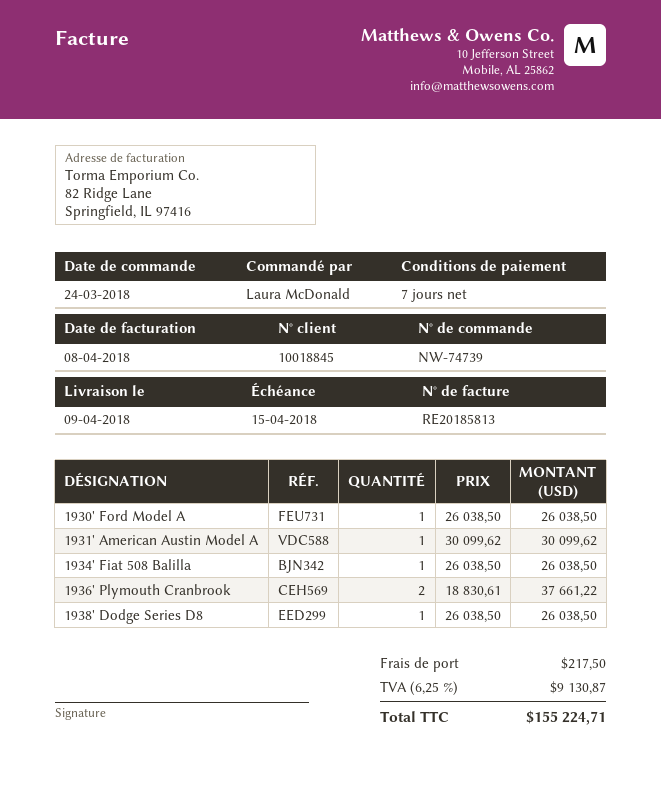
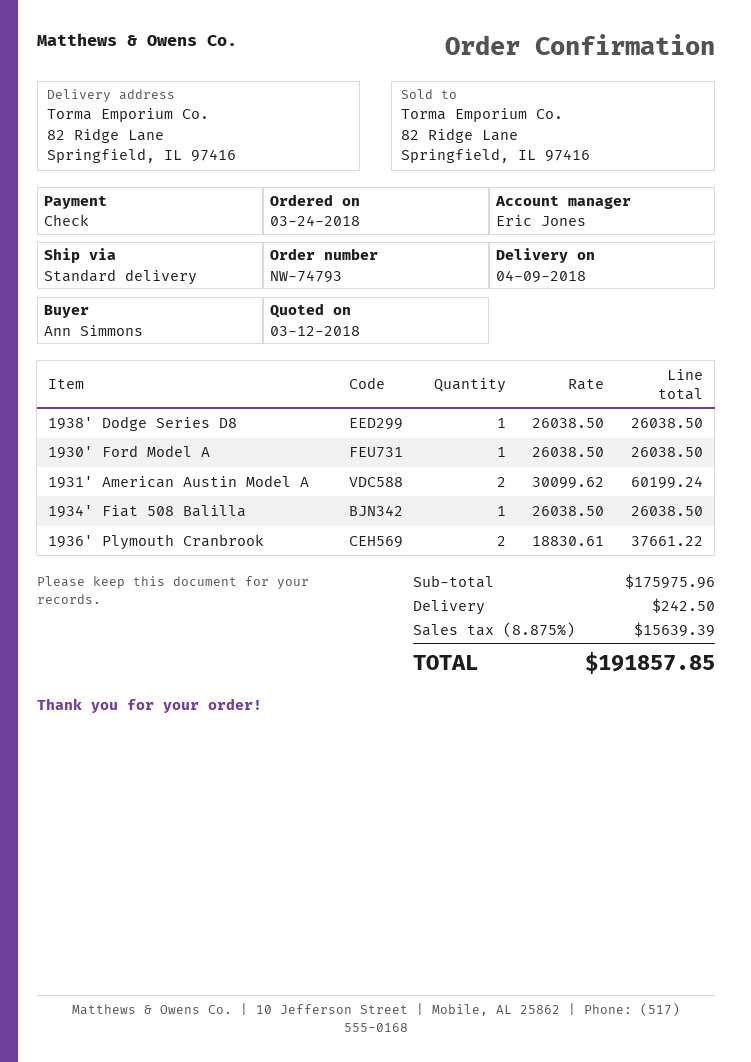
order number: NW-74739 -> NW-74793
ordered by: Laura McDonald -> Ann Simmons
1931' American Austin Model A: 1 x 30099.62 = 30099.62 -> 2 x 30099.62 = 60199.24
shipping: 217.50 -> 242.50
tax: 6.25% = 9130.87 -> 8.875% = 15639.39
total: 155224.71 -> 191857.85

